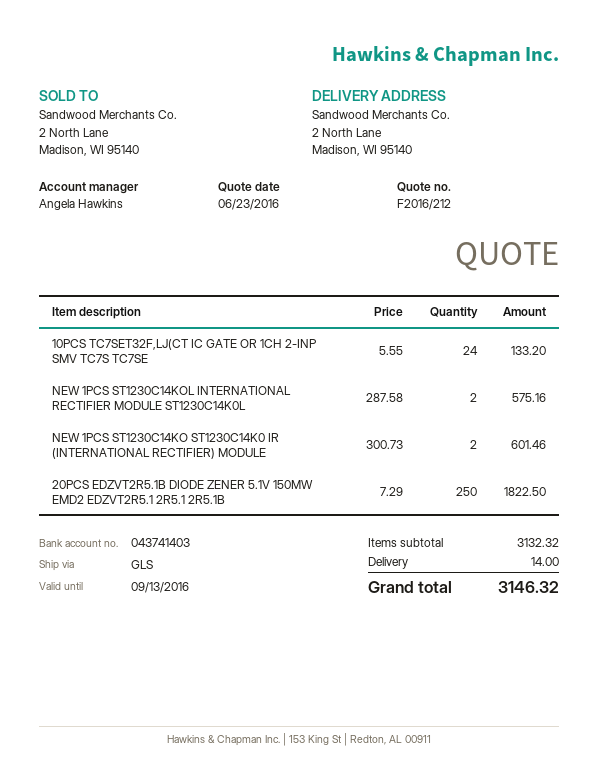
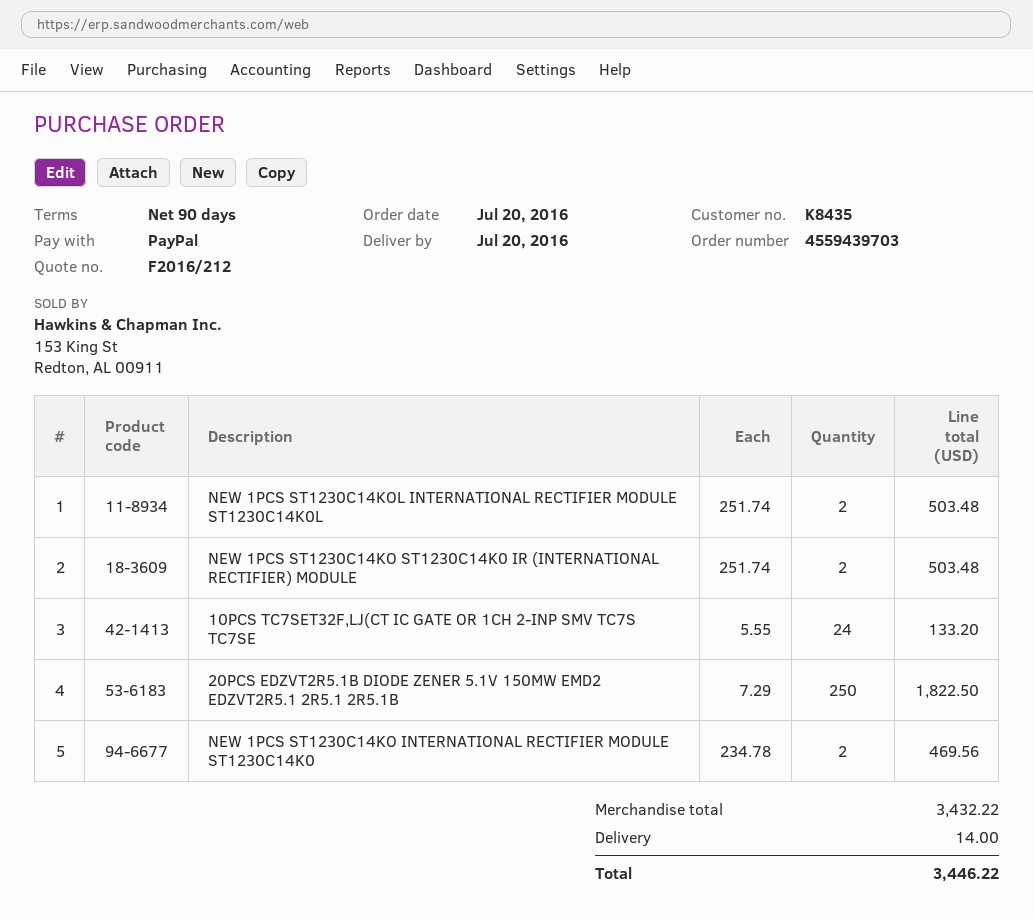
NEW 1PCS ST1230C14KOL INTERNATIONAL RECTIFIER MODULE ST1230C14K0L: 2 x 287.58 = 575.16 -> 2 x 251.74 = 503.48
NEW 1PCS ST1230C14KO ST1230C14K0 IR (INTERNATIONAL RECTIFIER) MODULE: 2 x 300.73 = 601.46 -> 2 x 251.74 = 503.48
NEW 1PCS ST1230C14KO INTERNATIONAL RECTIFIER MODULE ST1230C14K0: none -> 2 x 234.78 = 469.56
subtotal: 3132.32 -> 3432.22
total: 3146.32 -> 3446.22

